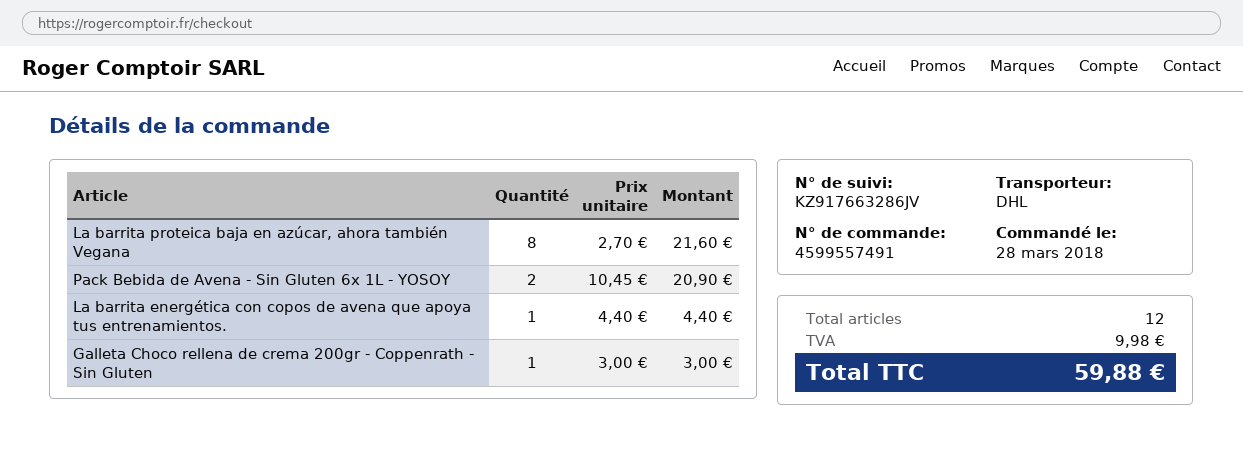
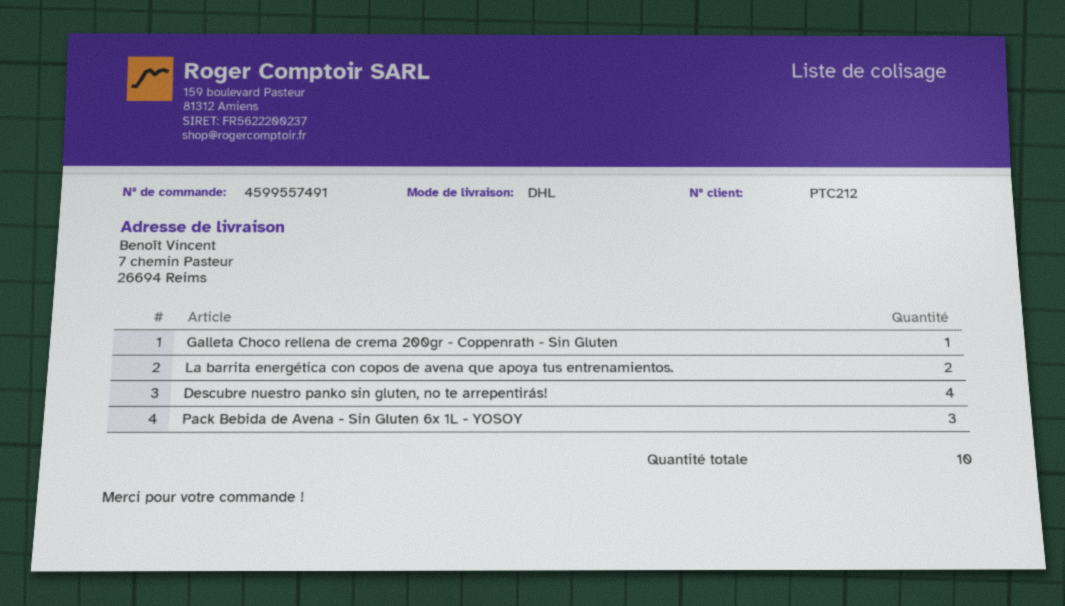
La barrita proteica baja en azúcar, ahora también Vegana: 8 -> none
Pack Bebida de Avena - Sin Gluten 6x 1L - YOSOY: 2 -> 3
La barrita energética con copos de avena que apoya tus entrenamientos.: 1 -> 2
Descubre nuestro panko sin gluten, no te arrepentirás!: none -> 4
total quantity: 12 -> 10

